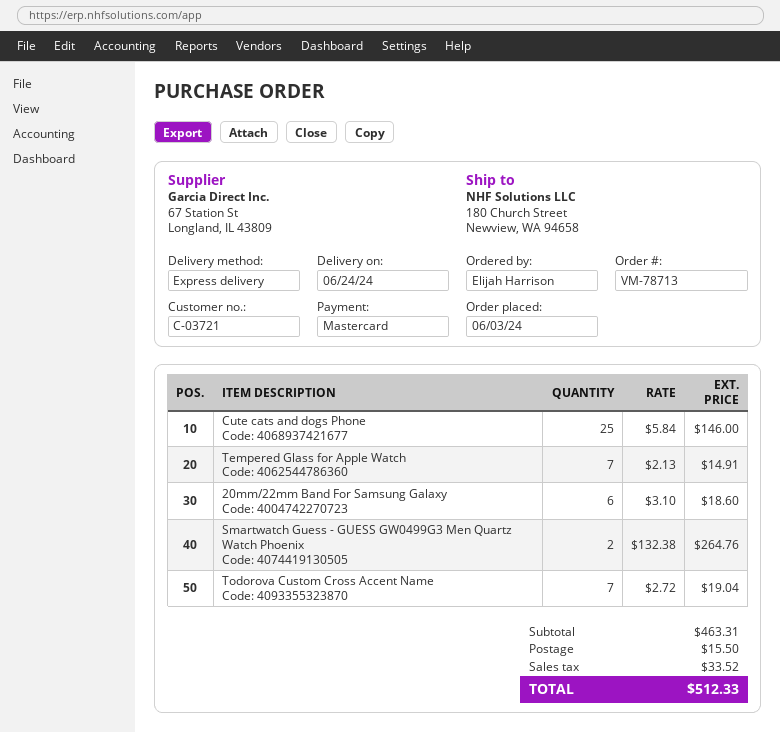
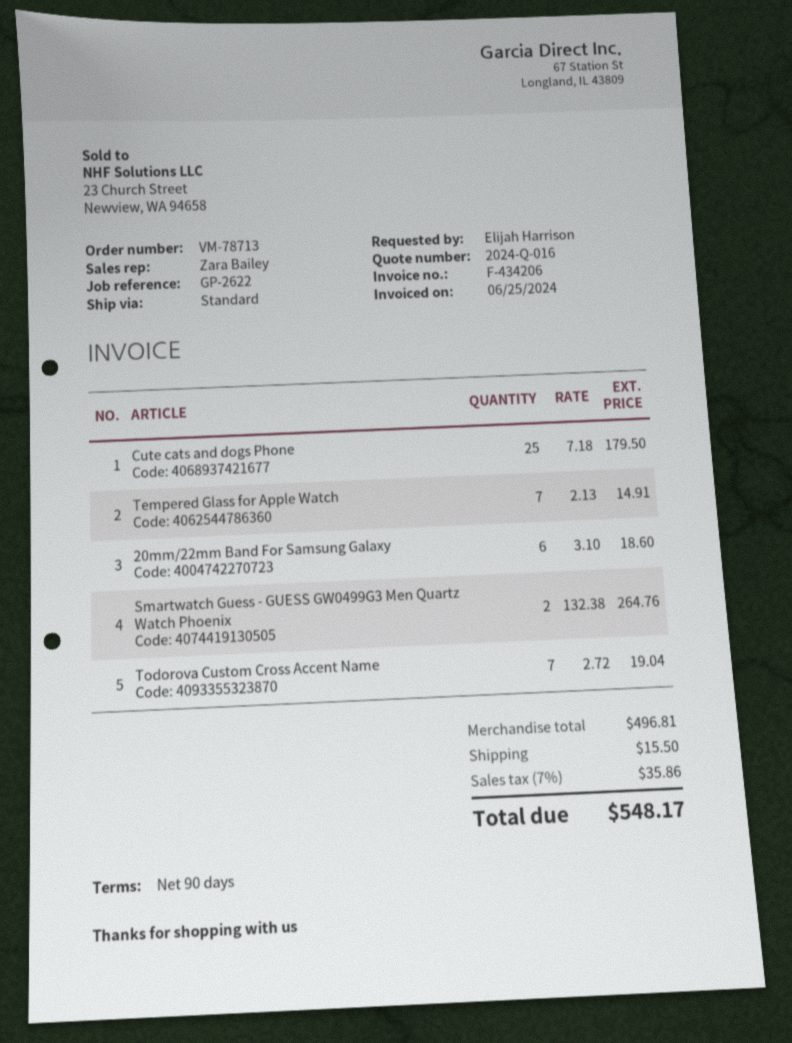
shipping method: express -> standard
Cute cats and dogs Phone: 25 x 5.84 = 146.00 -> 25 x 7.18 = 179.50
subtotal: 463.31 -> 496.81
tax: 33.52 -> 35.86
total: 512.33 -> 548.17

